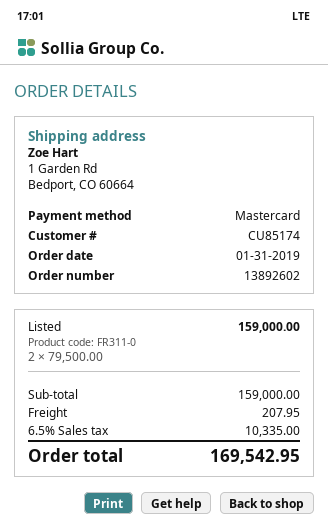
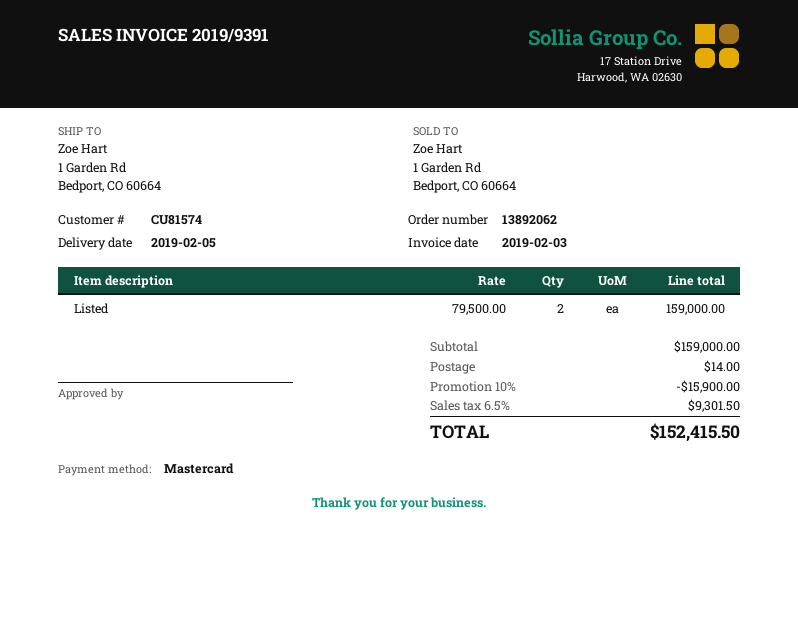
order number: 13892602 -> 13892062
customer number: CU85174 -> CU81574
discount: none -> 10% = 15900.00
shipping: 207.95 -> 14.00
tax: 6.5% = 10335.00 -> 6.5% = 9301.50
total: 169542.95 -> 152415.50

